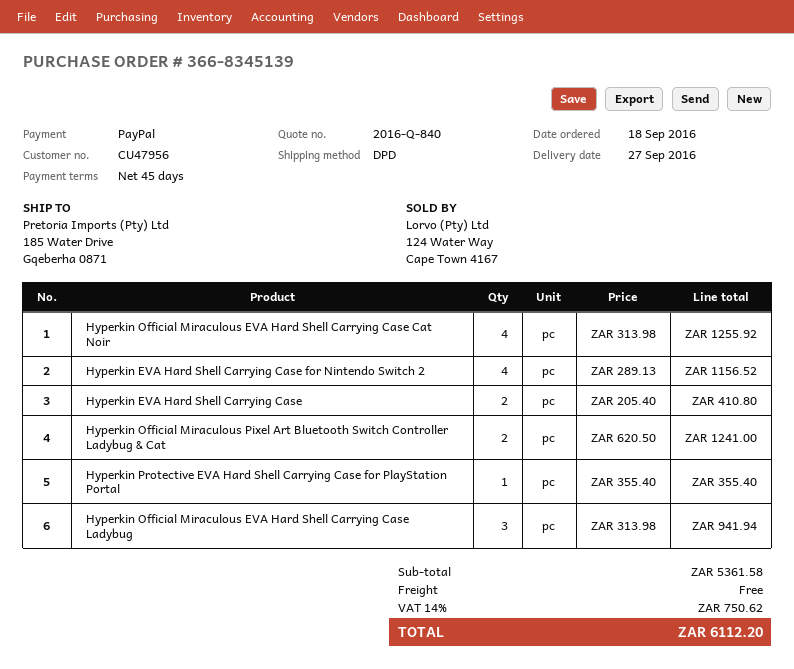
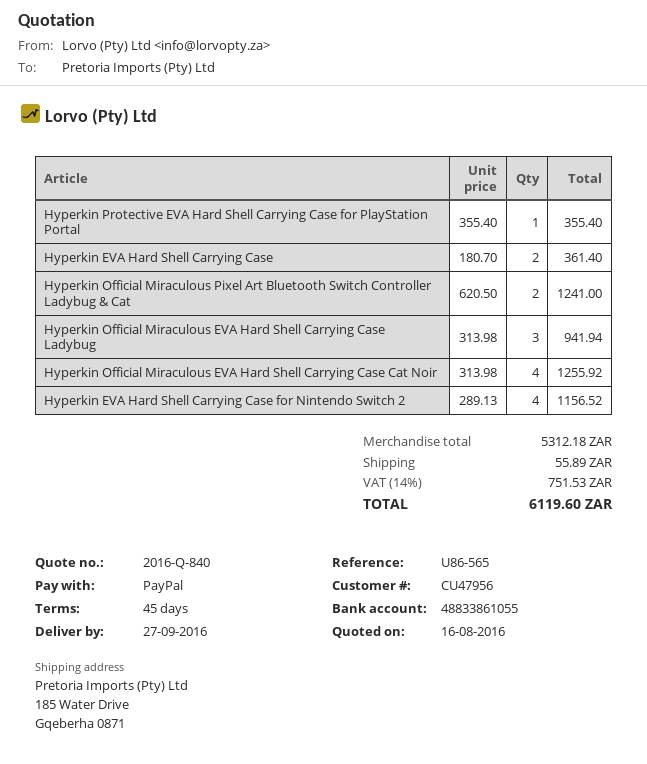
Hyperkin EVA Hard Shell Carrying Case: 2 x 205.40 = 410.80 -> 2 x 180.70 = 361.40
subtotal: 5361.58 -> 5312.18
shipping: 0.00 -> 55.89
tax: 14% = 750.62 -> 14% = 751.53
total: 6112.20 -> 6119.60

